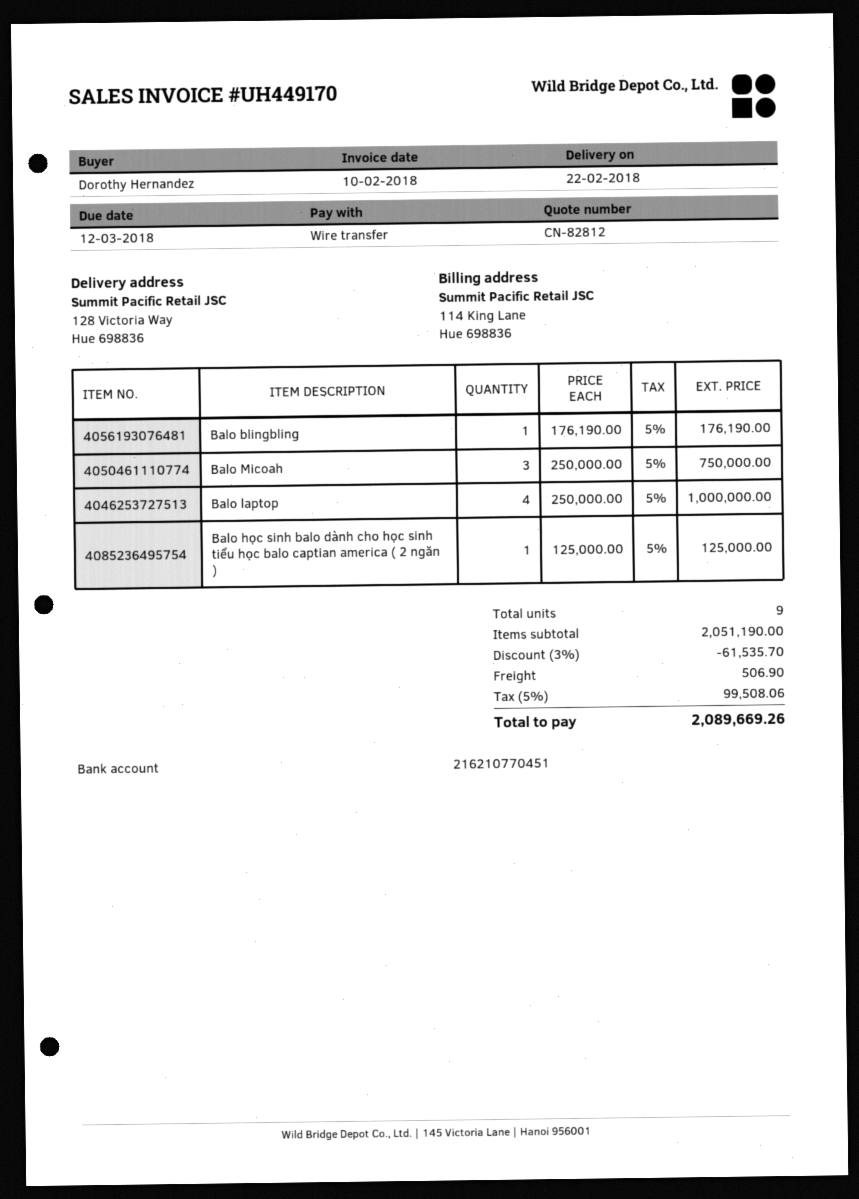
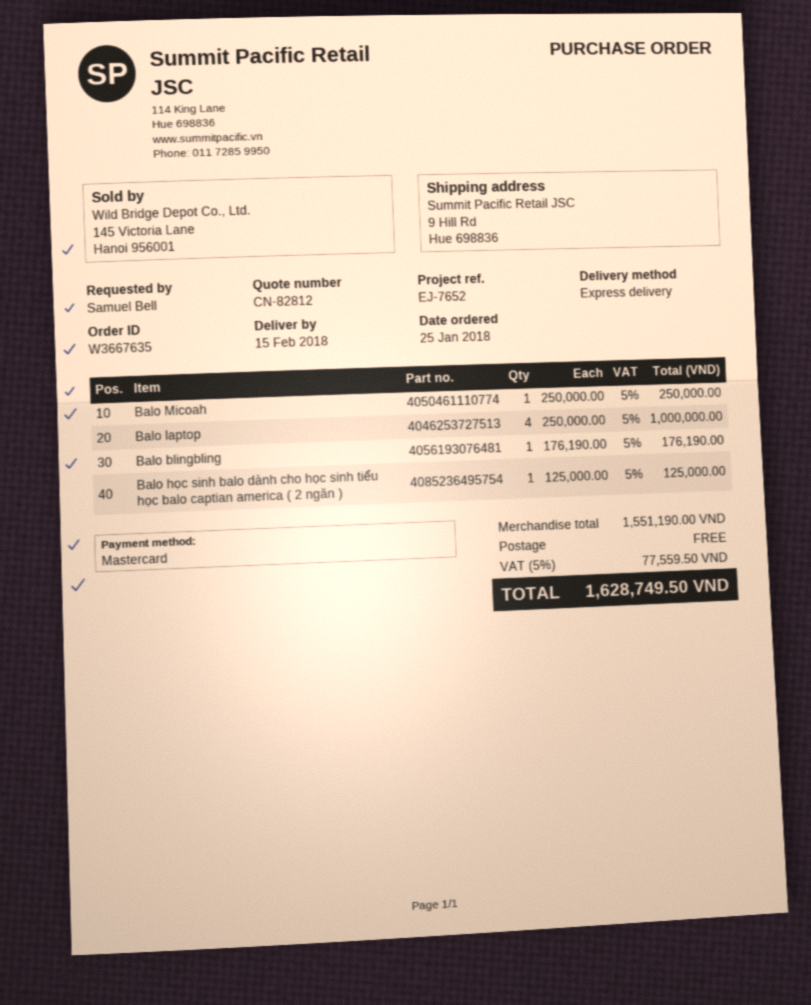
delivery date: 2018-02-22 -> 2018-02-15
ordered by: Dorothy Hernandez -> Samuel Bell
payment method: bank transfer -> Mastercard
ship to: 128 Victoria Way, Hue 698836 -> 9 Hill Rd, Hue 698836
Balo Micoah: 3 x 250000.00 = 750000.00 -> 1 x 250000.00 = 250000.00
subtotal: 2051190.00 -> 1551190.00
discount: 3% = 61535.70 -> none
shipping: 506.90 -> 0.00
tax: 5% = 99508.06 -> 5% = 77559.50
total: 2089669.26 -> 1628749.50

